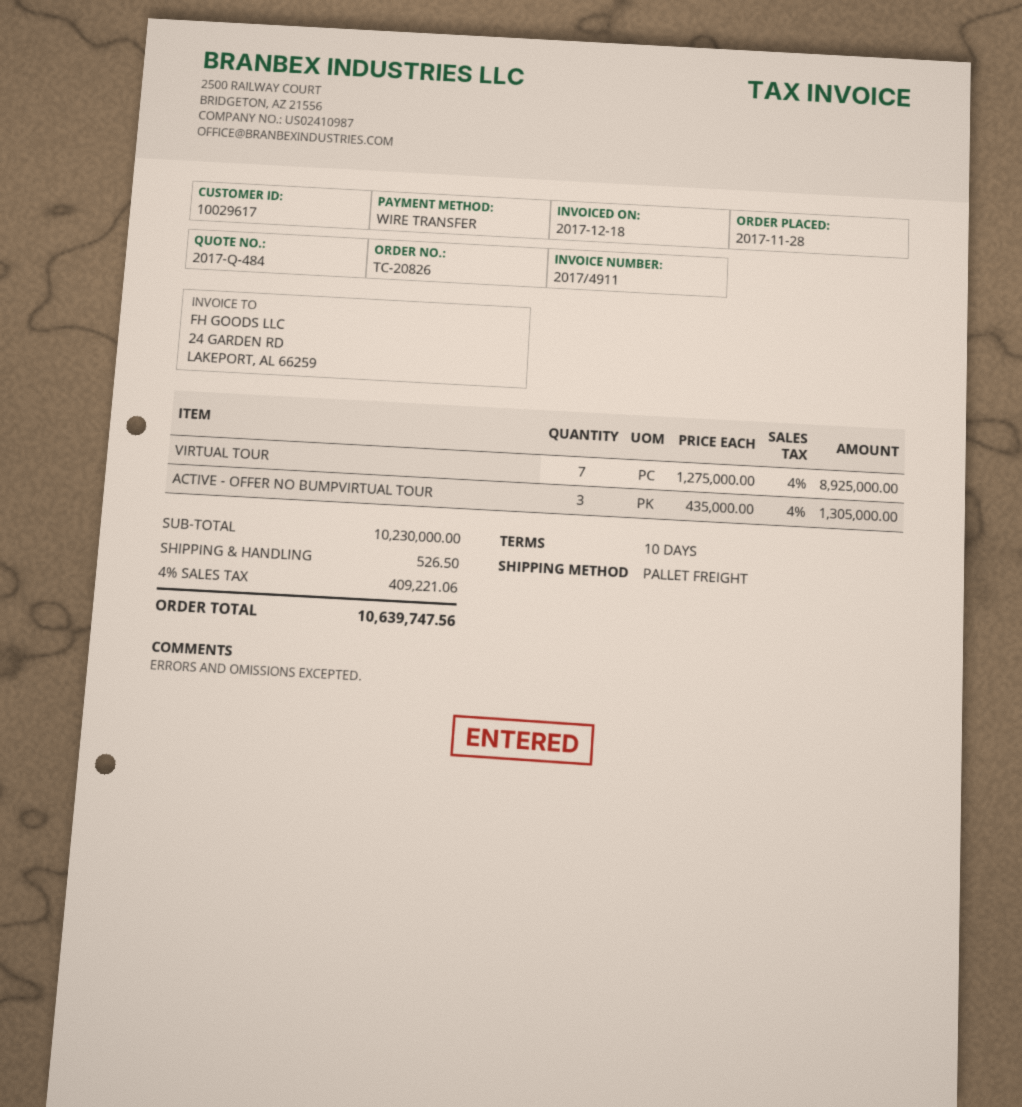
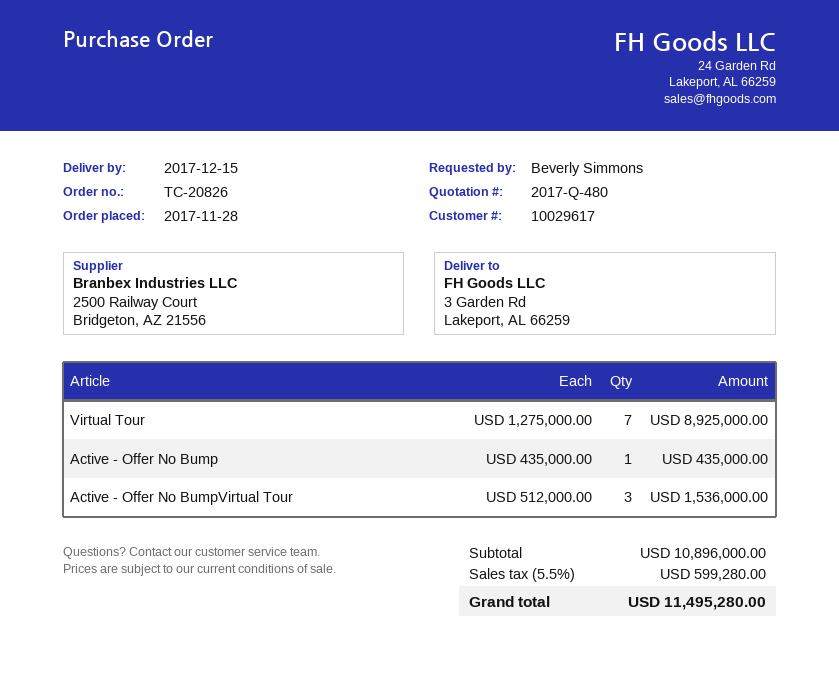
quote number: 2017-Q-484 -> 2017-Q-480
ACTIVE - OFFER NO BUMPVIRTUAL TOUR: 3 x 435000.00 = 1305000.00 -> 3 x 512000.00 = 1536000.00
Active - Offer No Bump: none -> 1 x 435000.00 = 435000.00
subtotal: 10230000.00 -> 10896000.00
shipping: 526.50 -> none
tax: 4% = 409221.06 -> 5.5% = 599280.00
total: 10639747.56 -> 11495280.00

